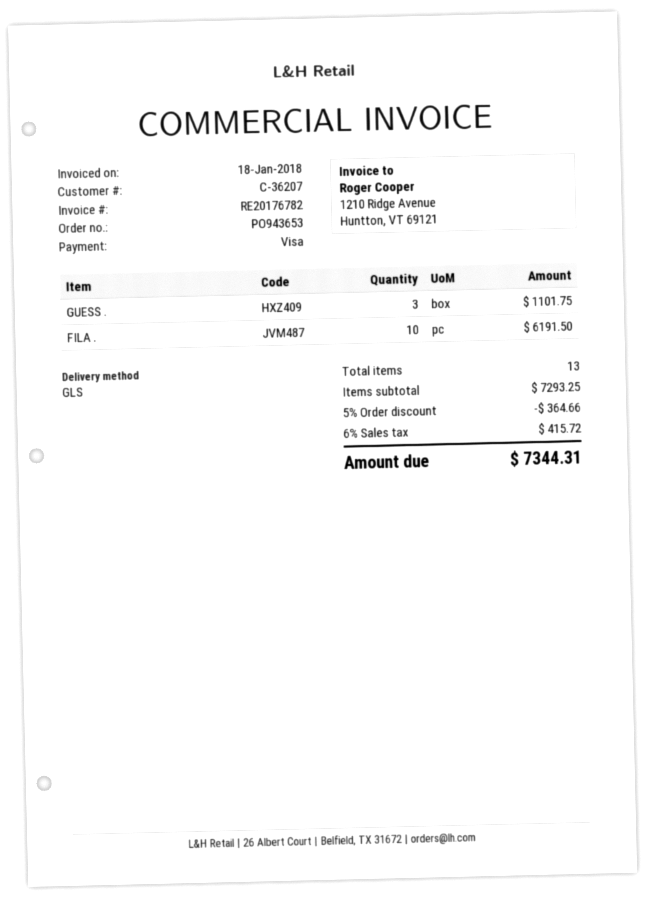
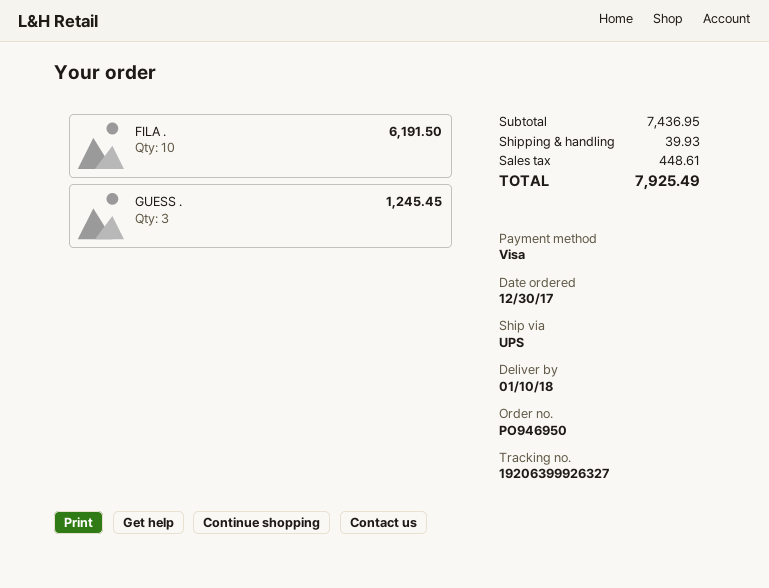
order number: PO943653 -> PO946950
shipping method: GLS -> UPS
GUESS .: 3 for 1101.75 -> 3 for 1245.45
subtotal: 7293.25 -> 7436.95
discount: 5% = 364.66 -> none
shipping: none -> 39.93
tax: 415.72 -> 448.61
total: 7344.31 -> 7925.49

